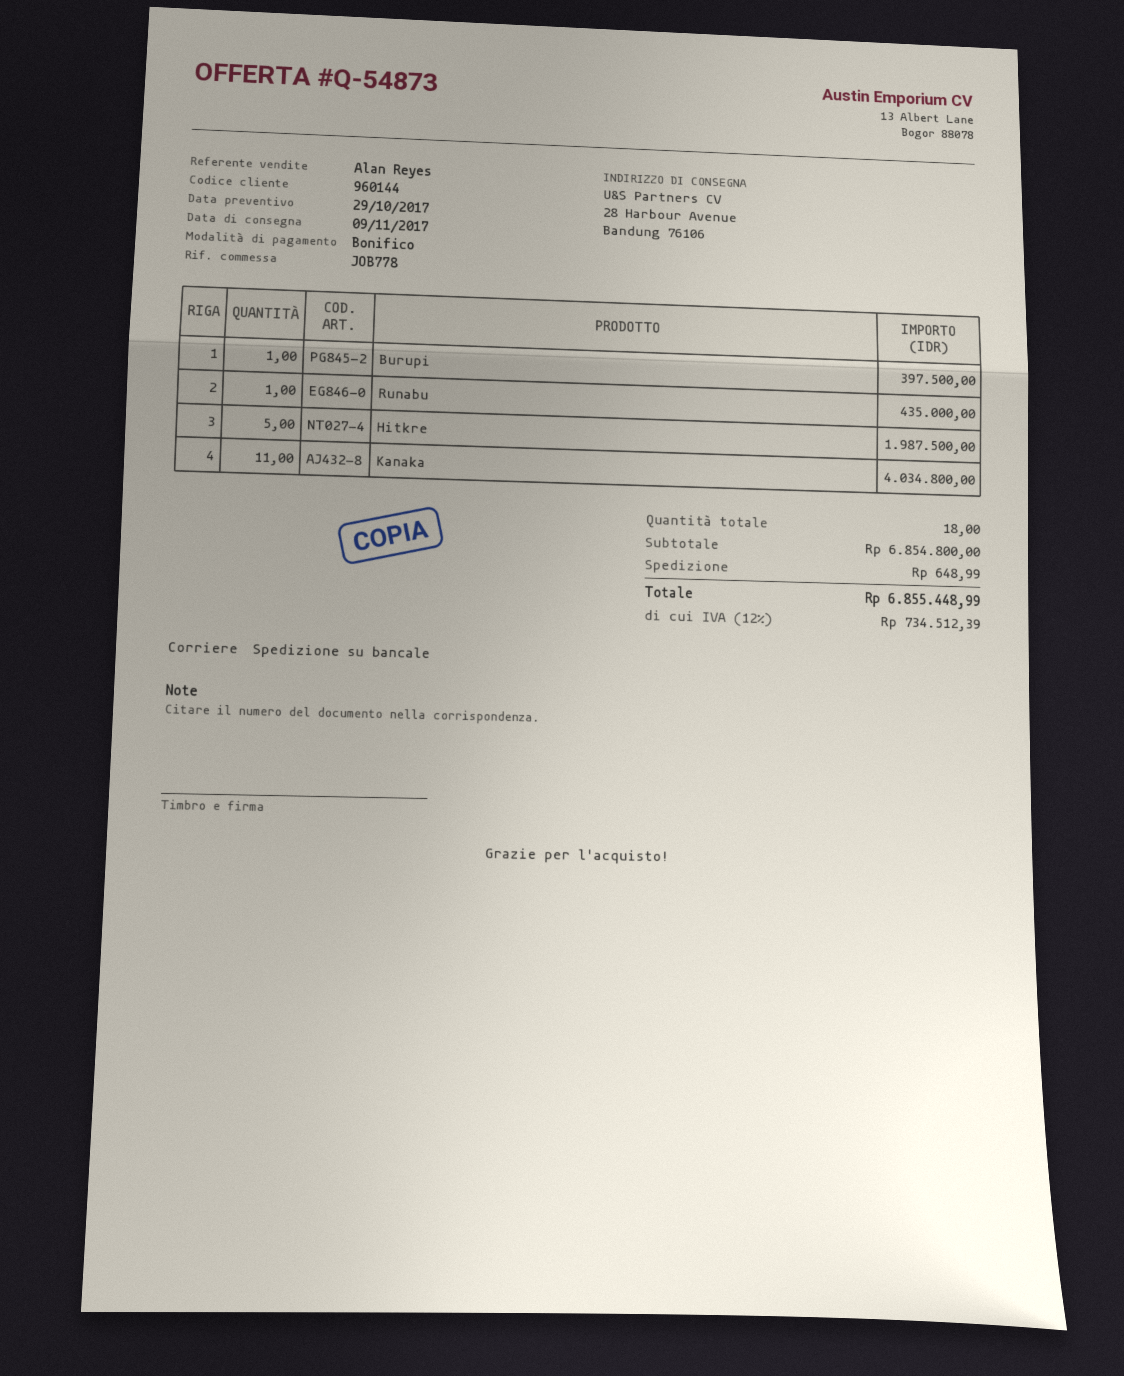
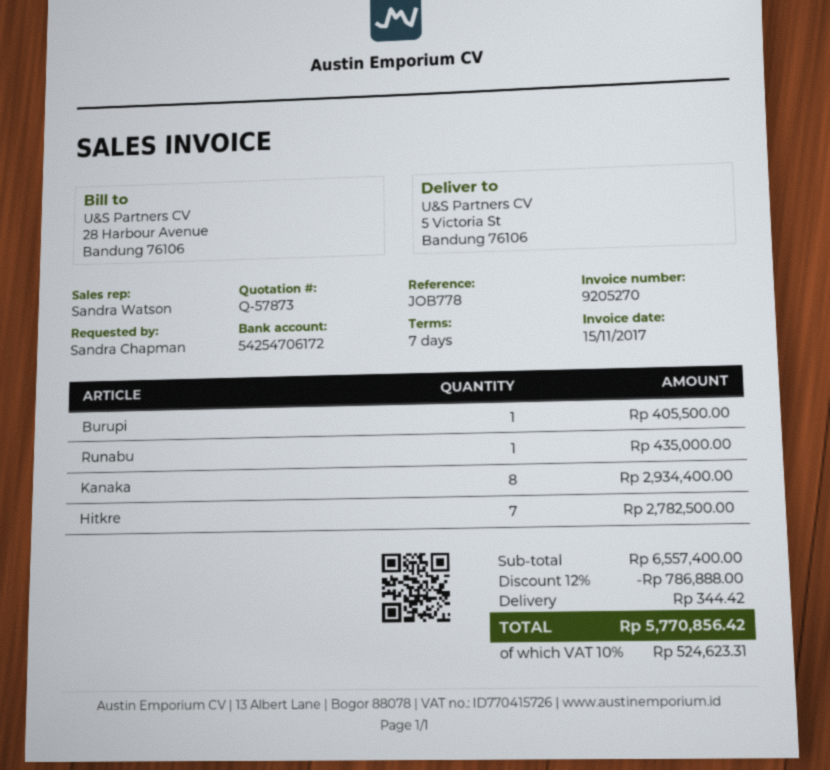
quote number: Q-54873 -> Q-57873
sales rep: Alan Reyes -> Sandra Watson
ship to: 28 Harbour Avenue, Bandung 76106 -> 5 Victoria St, Bandung 76106
Burupi: 1 for 397500.00 -> 1 for 405500.00
Hitkre: 5 for 1987500.00 -> 7 for 2782500.00
Kanaka: 11 for 4034800.00 -> 8 for 2934400.00
subtotal: 6854800.00 -> 6557400.00
discount: none -> 12% = 786888.00
shipping: 648.99 -> 344.42
tax: 12% = 734512.39 -> 10% = 524623.31
total: 6855448.99 -> 5770856.42

